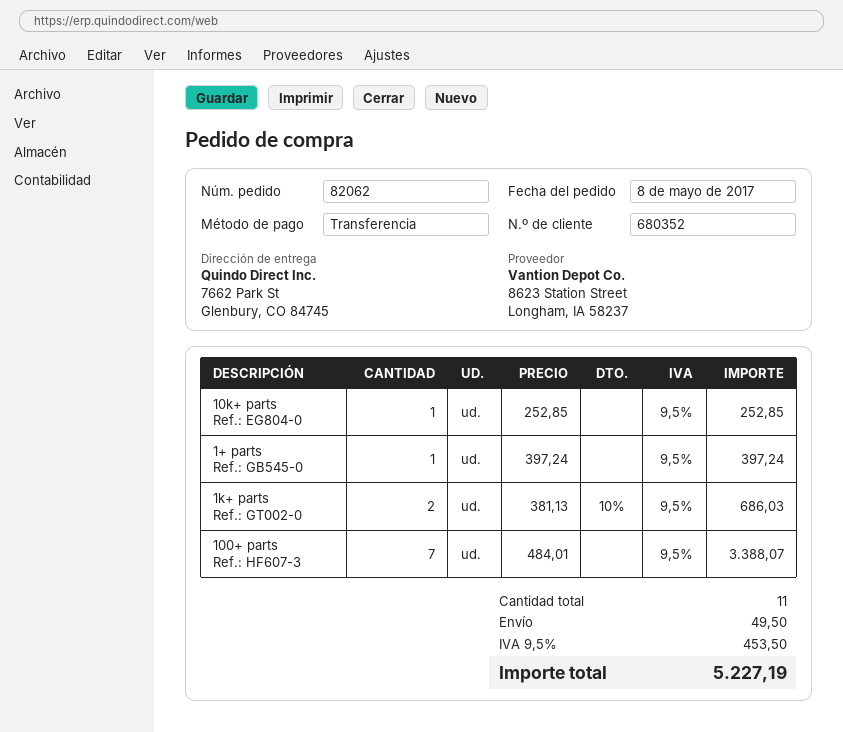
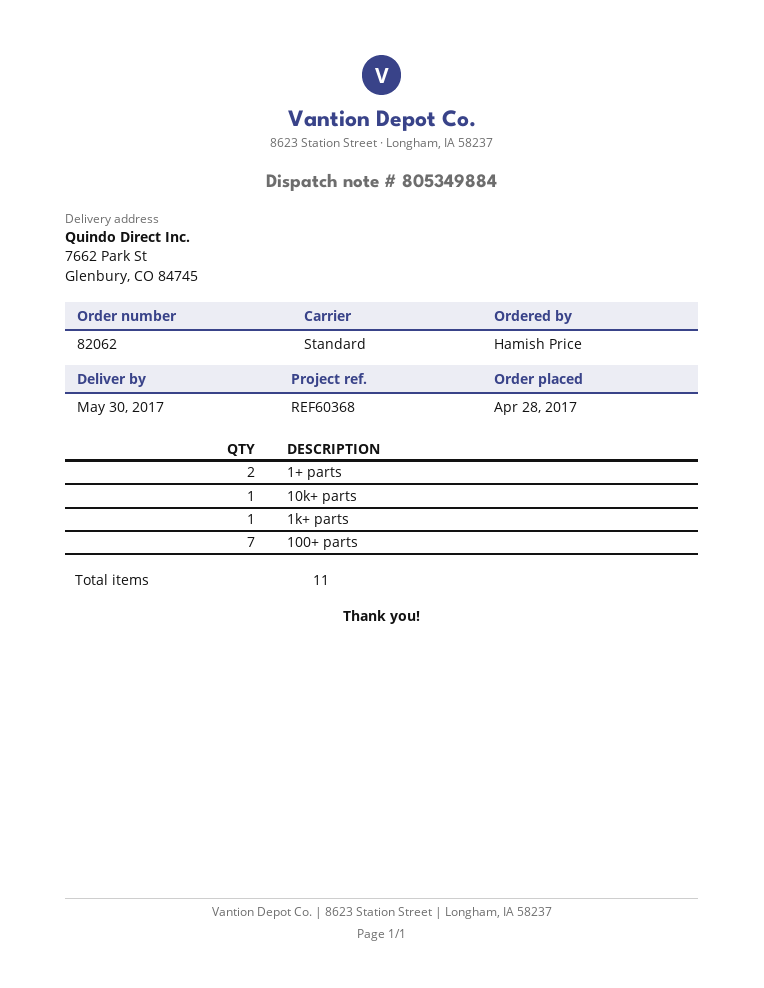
order date: 2017-05-08 -> 2017-04-28
1+ parts: 1 -> 2
1k+ parts: 2 -> 1

